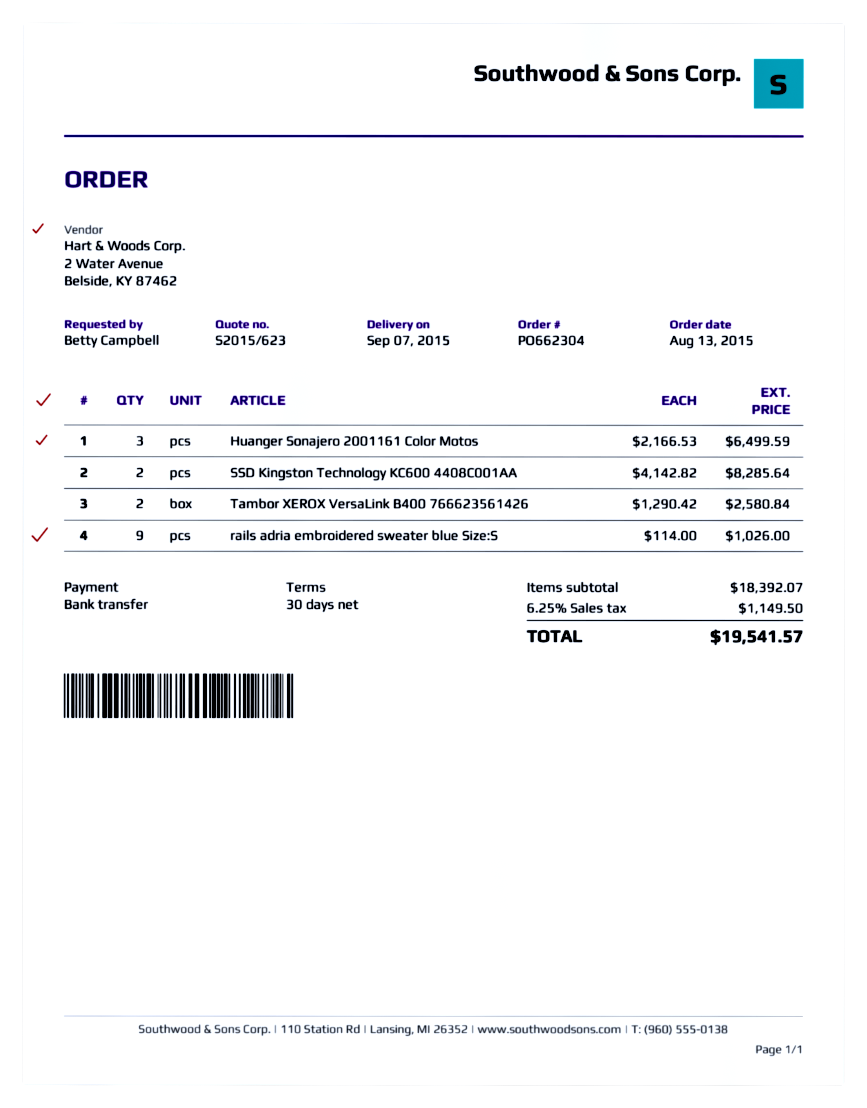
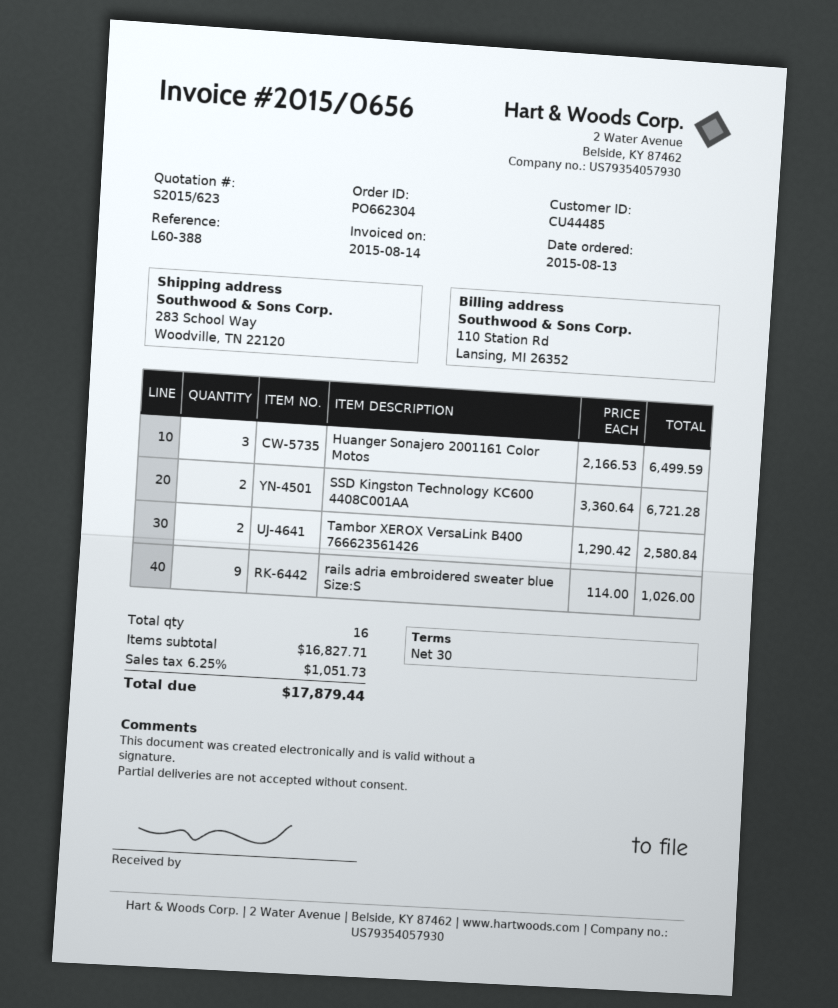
SSD Kingston Technology KC600 4408C001AA: 2 x 4142.82 = 8285.64 -> 2 x 3360.64 = 6721.28
subtotal: 18392.07 -> 16827.71
tax: 6.25% = 1149.50 -> 6.25% = 1051.73
total: 19541.57 -> 17879.44

